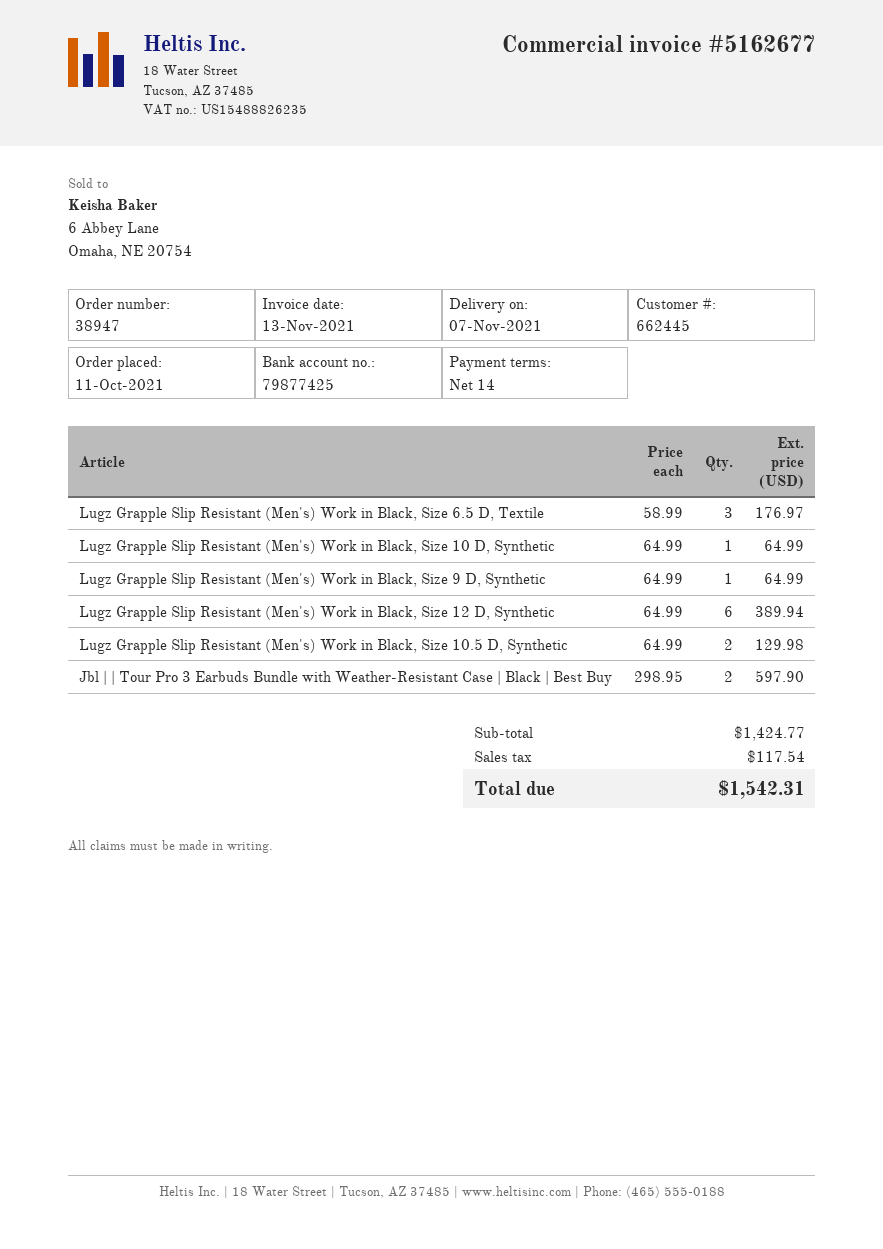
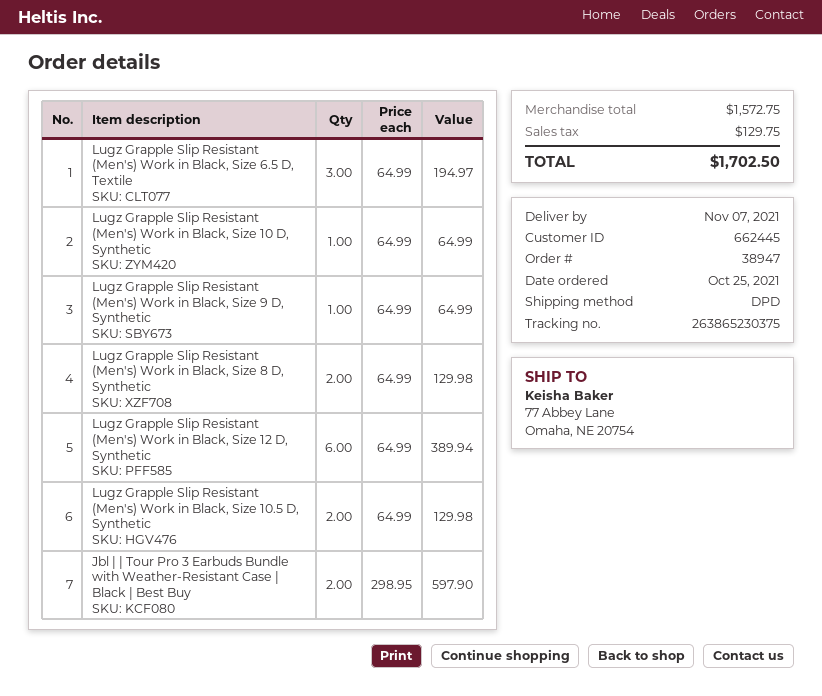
order date: 2021-10-11 -> 2021-10-25
Lugz Grapple Slip Resistant (Men's) Work in Black, Size 6.5 D, Textile: 3 x 58.99 = 176.97 -> 3 x 64.99 = 194.97
Lugz Grapple Slip Resistant (Men's) Work in Black, Size 8 D, Synthetic: none -> 2 x 64.99 = 129.98
subtotal: 1424.77 -> 1572.75
tax: 117.54 -> 129.75
total: 1542.31 -> 1702.50

